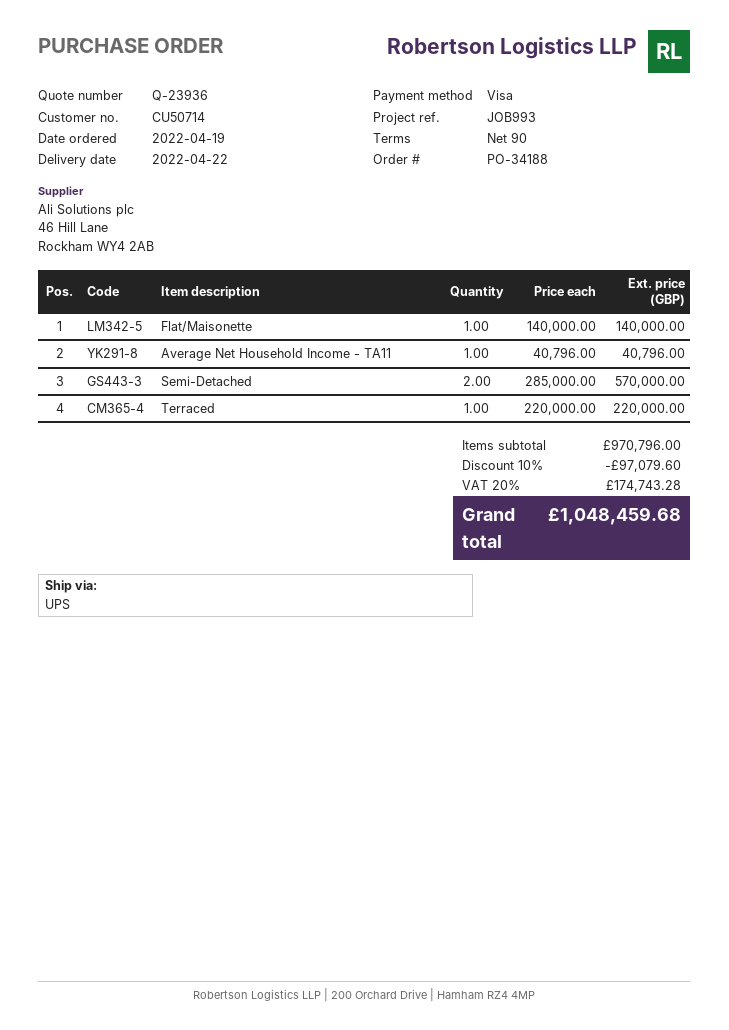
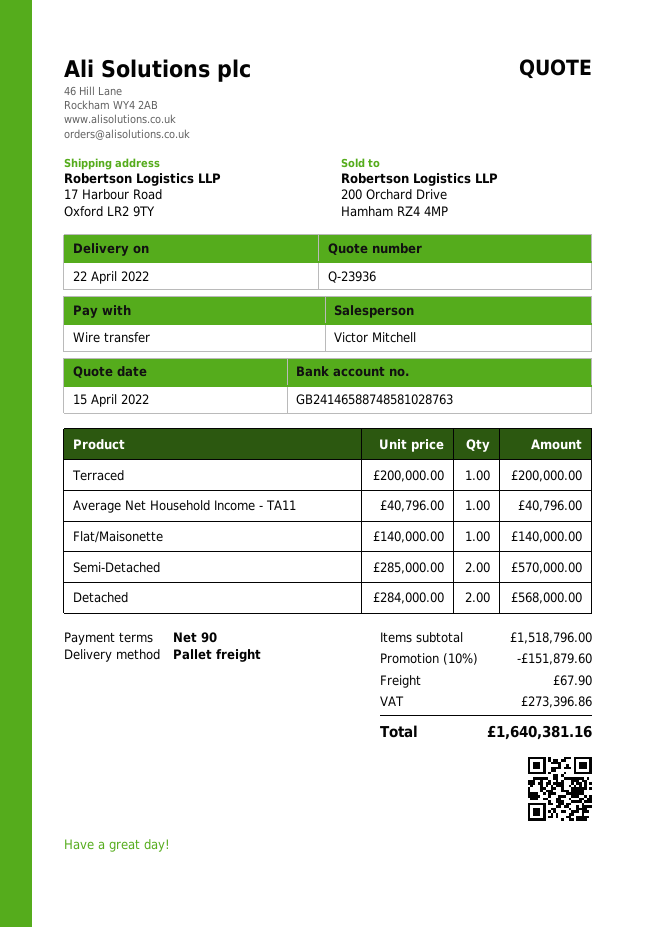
payment method: Visa -> bank transfer
shipping method: UPS -> pallet freight
Terraced: 1 x 220000.00 = 220000.00 -> 1 x 200000.00 = 200000.00
Detached: none -> 2 x 284000.00 = 568000.00
subtotal: 970796.00 -> 1518796.00
discount: 10% = 97079.60 -> 10% = 151879.60
shipping: none -> 67.90
tax: 174743.28 -> 273396.86
total: 1048459.68 -> 1640381.16

